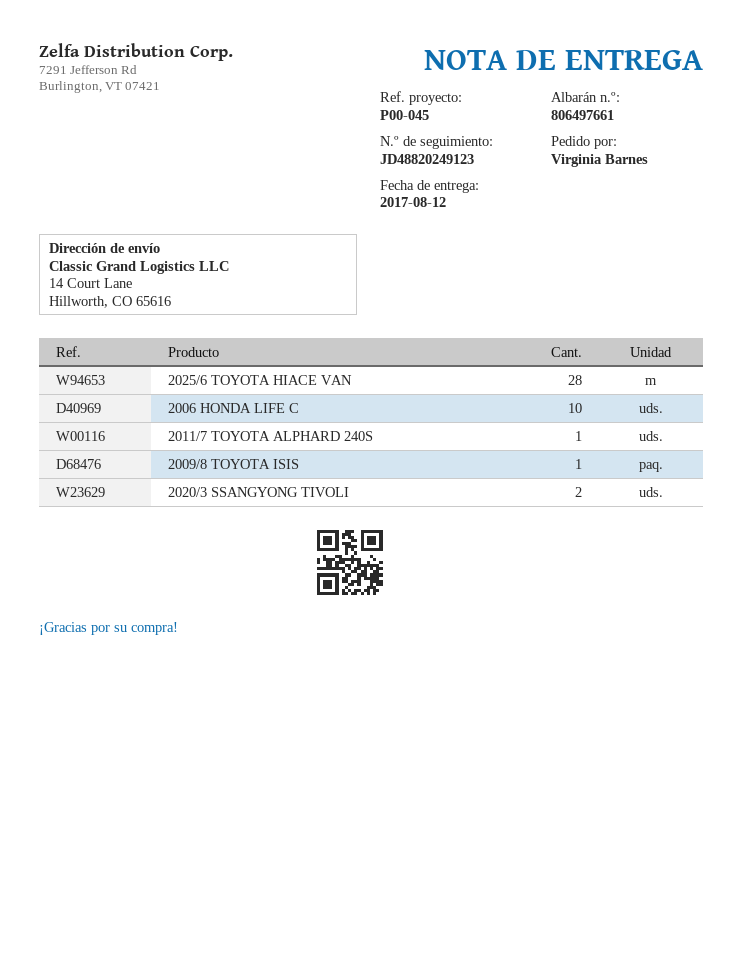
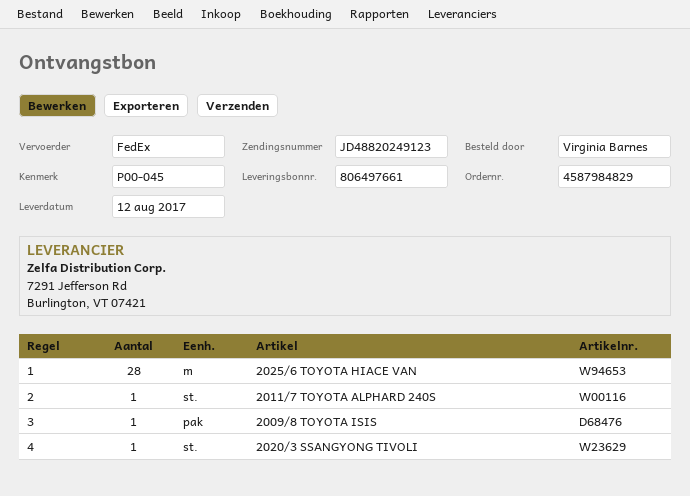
2006 HONDA LIFE C: 10 -> none
2020/3 SSANGYONG TIVOLI: 2 -> 1

